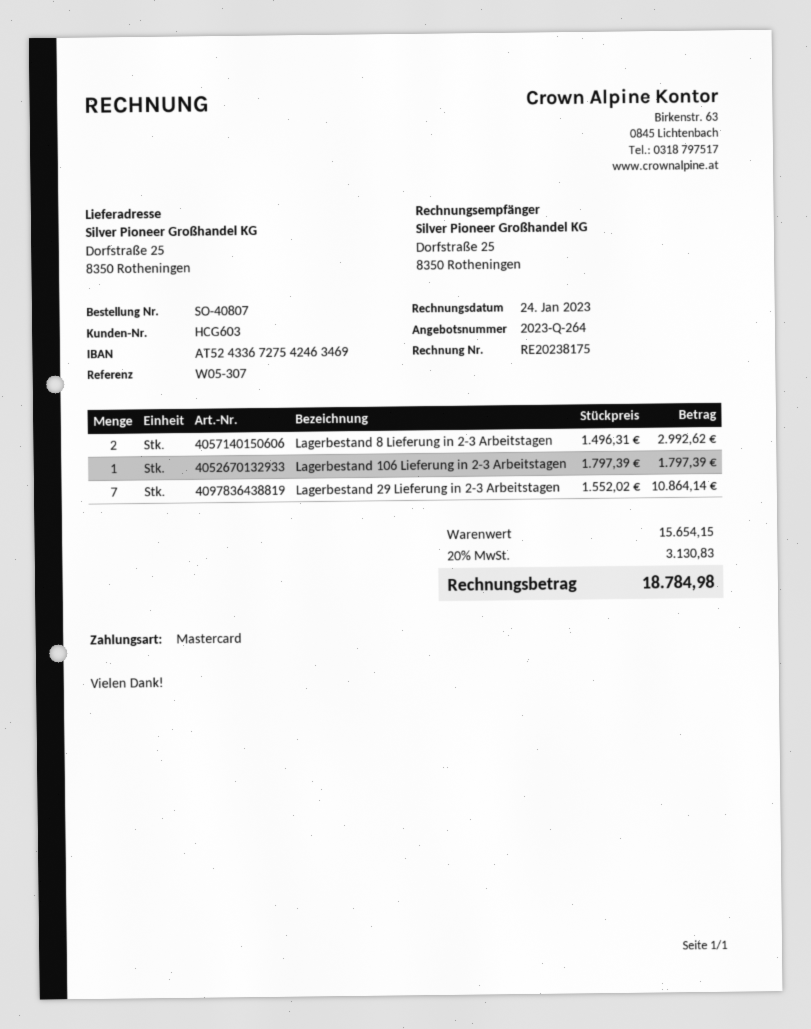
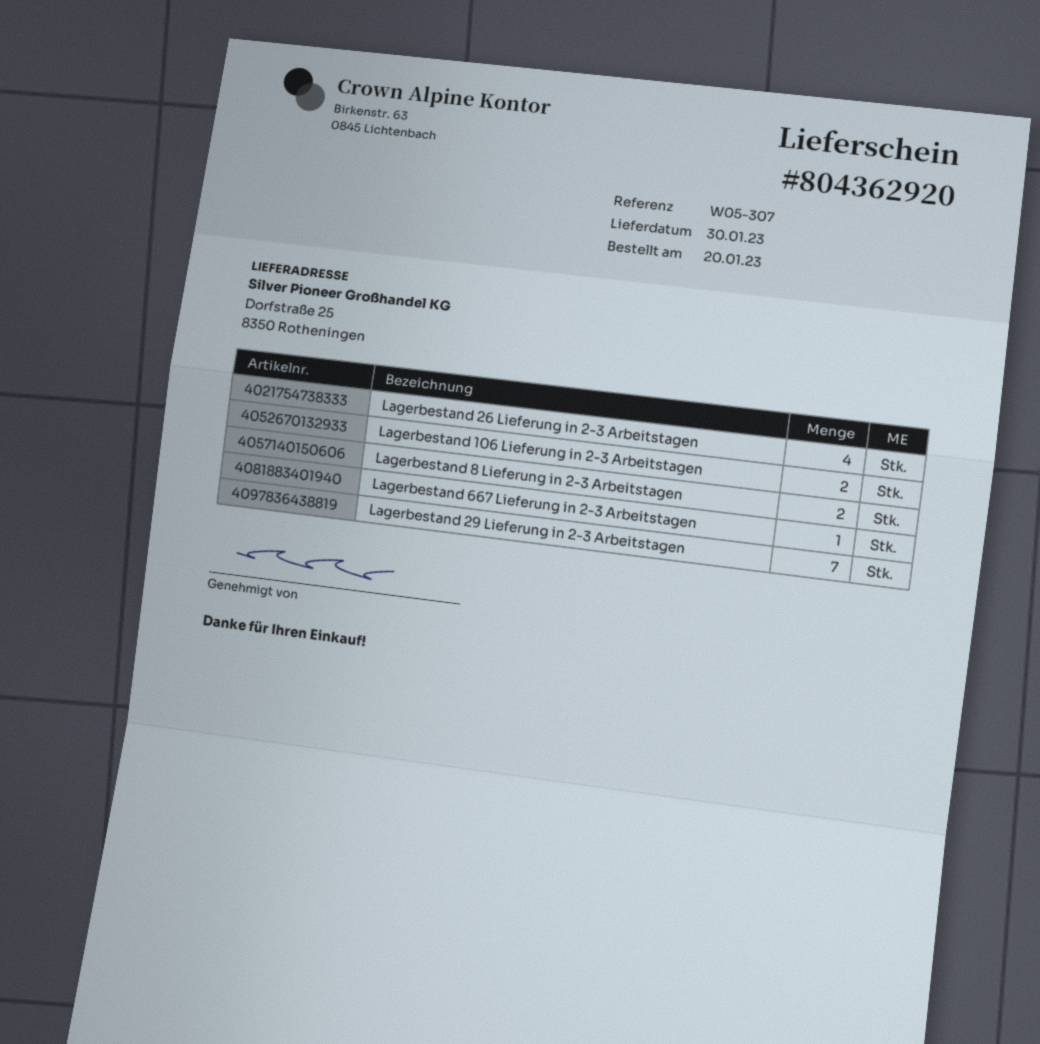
Lagerbestand 106 Lieferung in 2-3 Arbeitstagen: 1 -> 2
Lagerbestand 26 Lieferung in 2-3 Arbeitstagen: none -> 4
Lagerbestand 667 Lieferung in 2-3 Arbeitstagen: none -> 1

